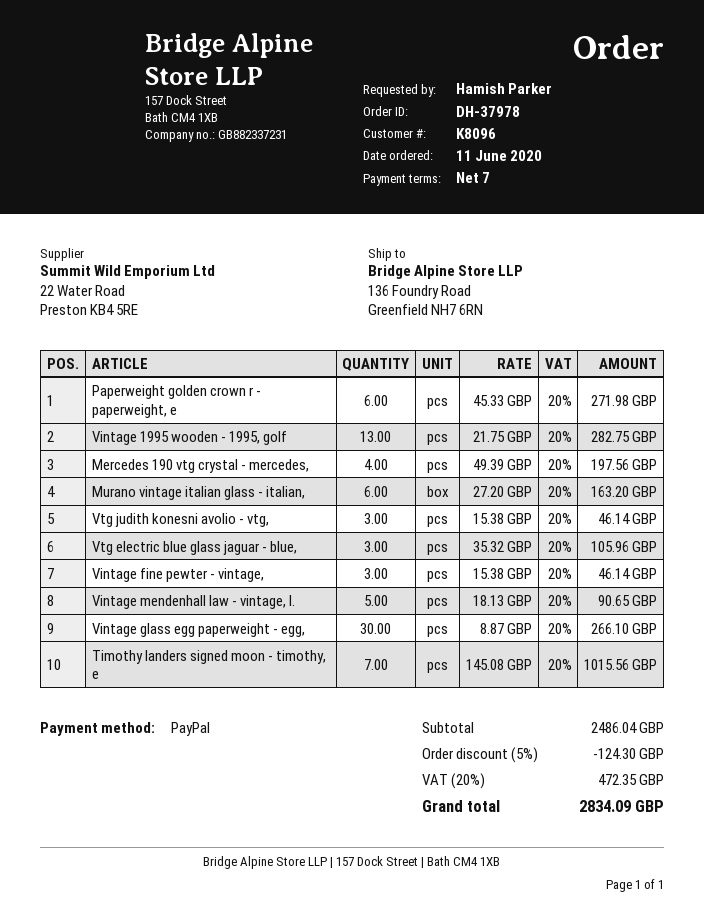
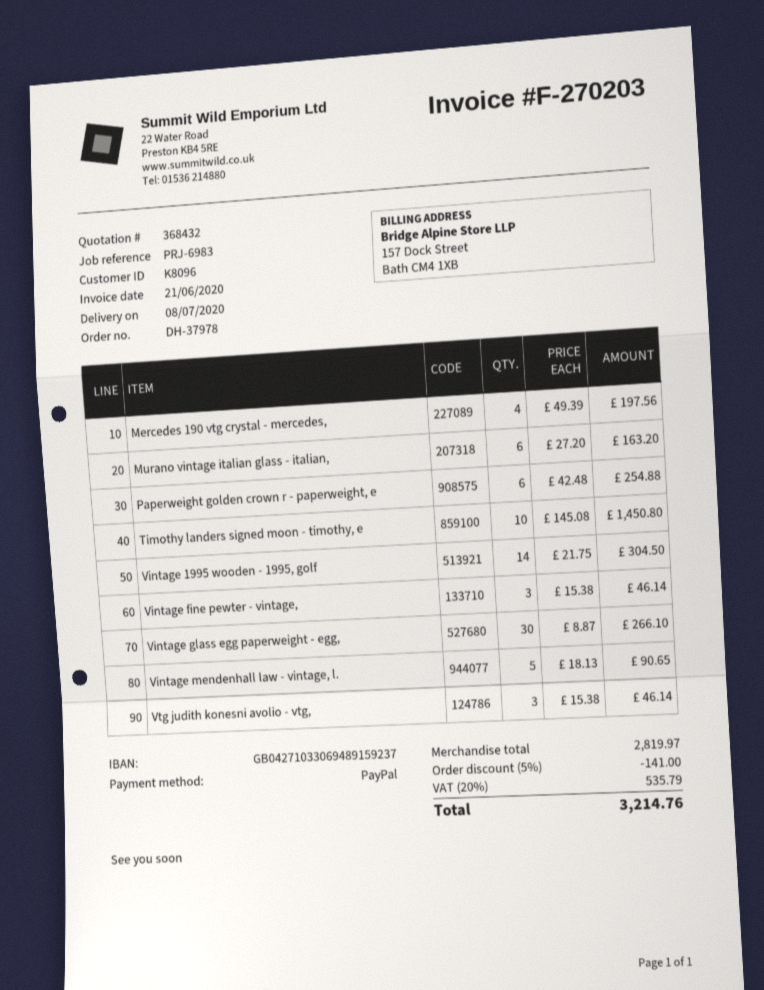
Paperweight golden crown r - paperweight, e: 6 x 45.33 = 271.98 -> 6 x 42.48 = 254.88
Vintage 1995 wooden - 1995, golf: 13 x 21.75 = 282.75 -> 14 x 21.75 = 304.50
Vtg electric blue glass jaguar - blue,: 3 x 35.32 = 105.96 -> none
Timothy landers signed moon - timothy, e: 7 x 145.08 = 1015.56 -> 10 x 145.08 = 1450.80
subtotal: 2486.04 -> 2819.97
discount: 5% = 124.30 -> 5% = 141.00
tax: 20% = 472.35 -> 20% = 535.79
total: 2834.09 -> 3214.76

